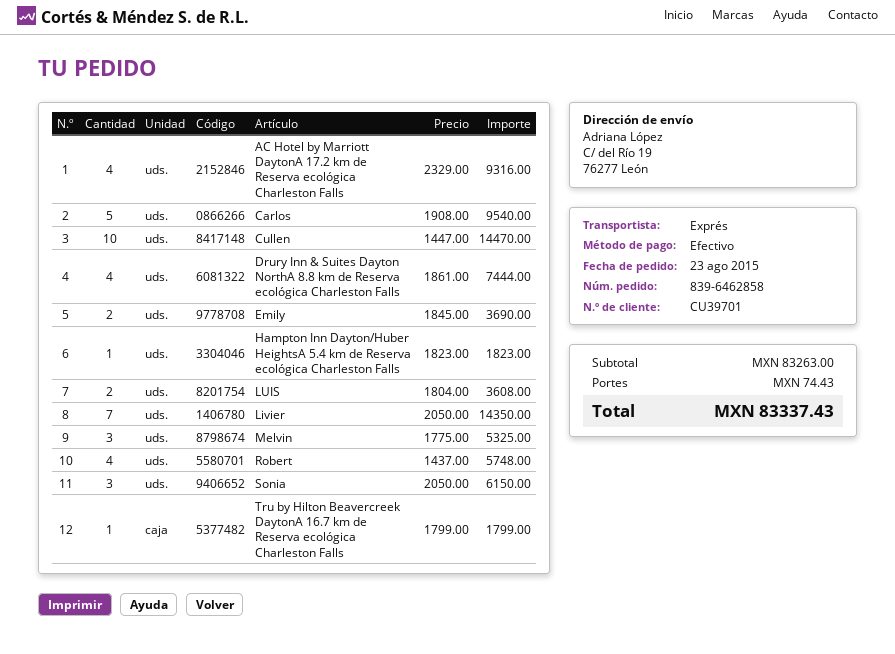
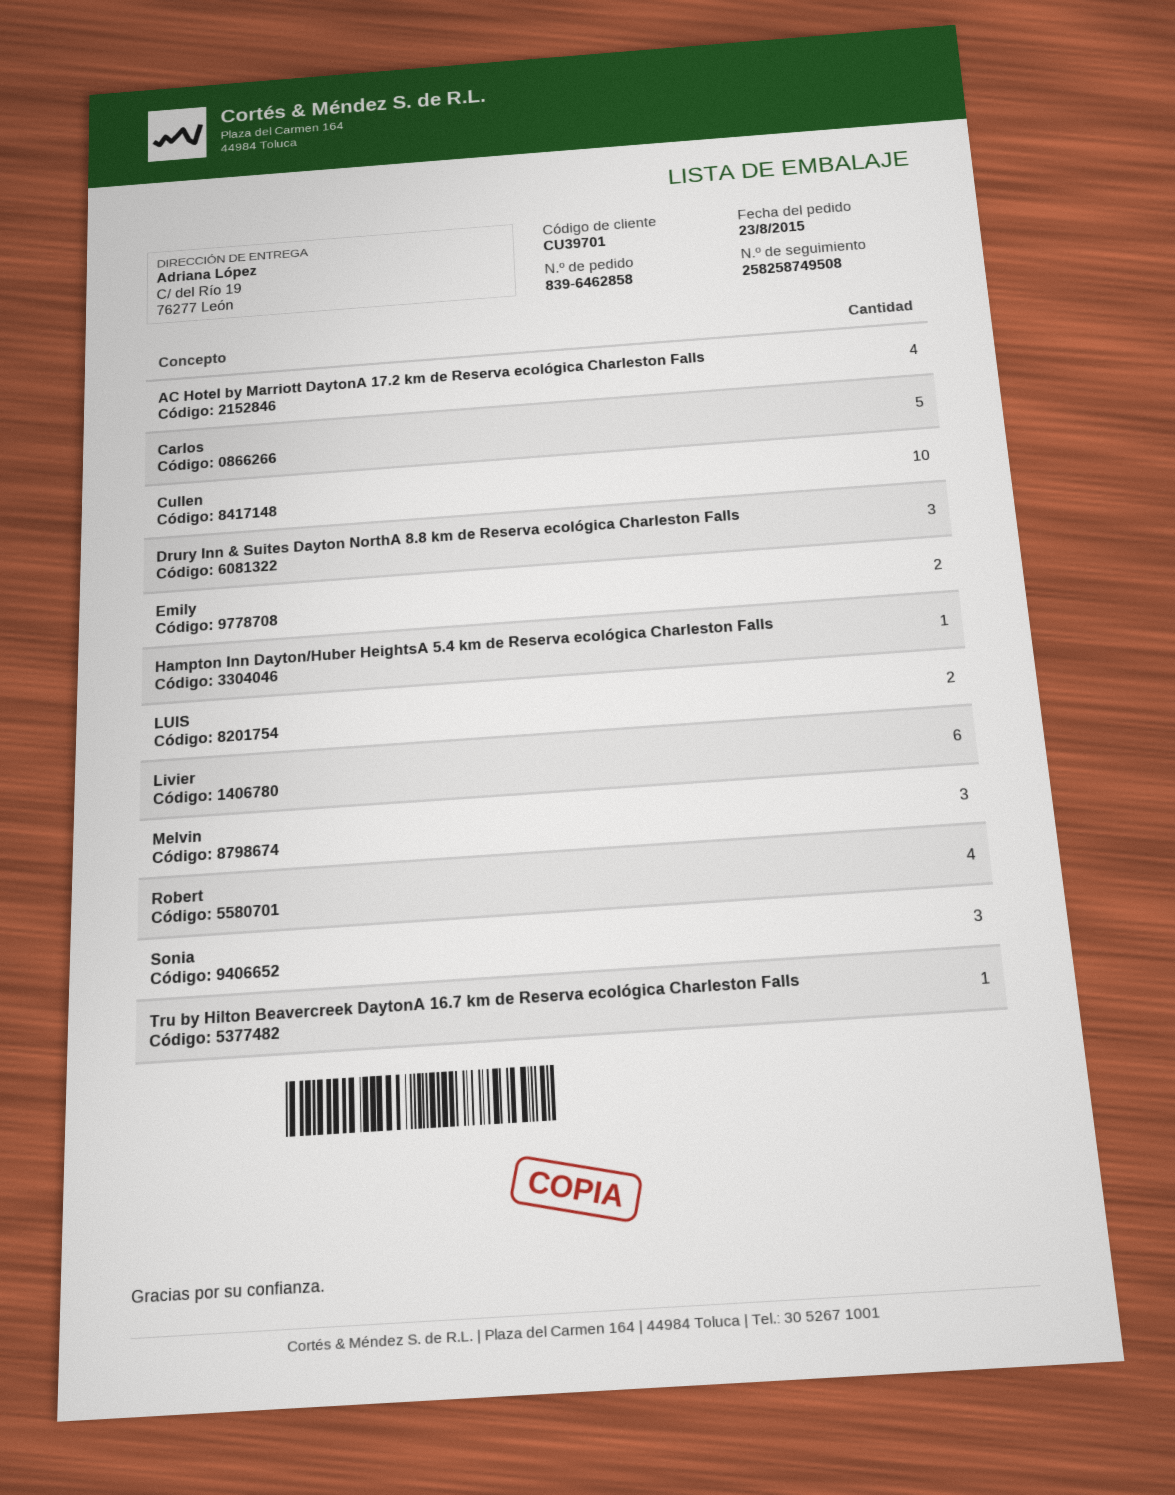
Drury Inn & Suites Dayton NorthA 8.8 km de Reserva ecológica Charleston Falls: 4 -> 3
Livier: 7 -> 6

